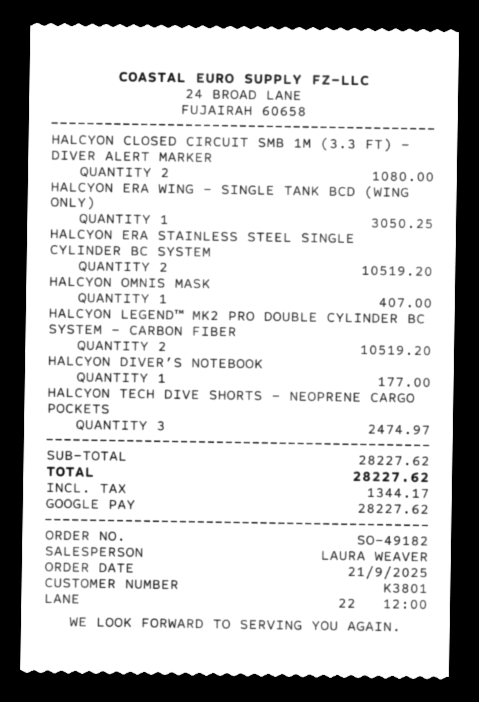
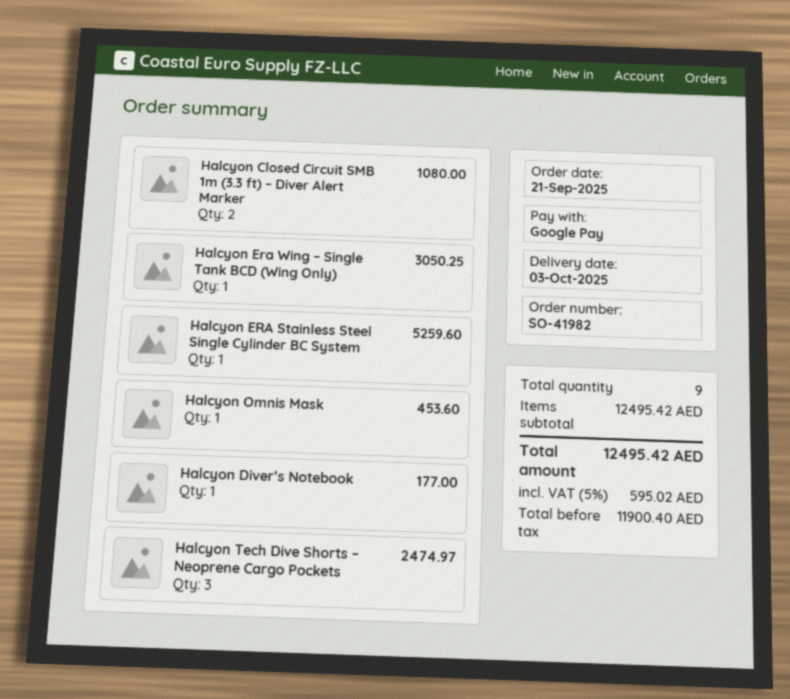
order number: SO-49182 -> SO-41982
HALCYON ERA STAINLESS STEEL SINGLE CYLINDER BC SYSTEM: 2 for 10519.20 -> 1 for 5259.60
HALCYON OMNIS MASK: 1 for 407.00 -> 1 for 453.60
HALCYON LEGEND™ MK2 PRO DOUBLE CYLINDER BC SYSTEM – CARBON FIBER: 2 for 10519.20 -> none
subtotal: 28227.62 -> 12495.42
tax: 1344.17 -> 595.02
total: 28227.62 -> 12495.42

